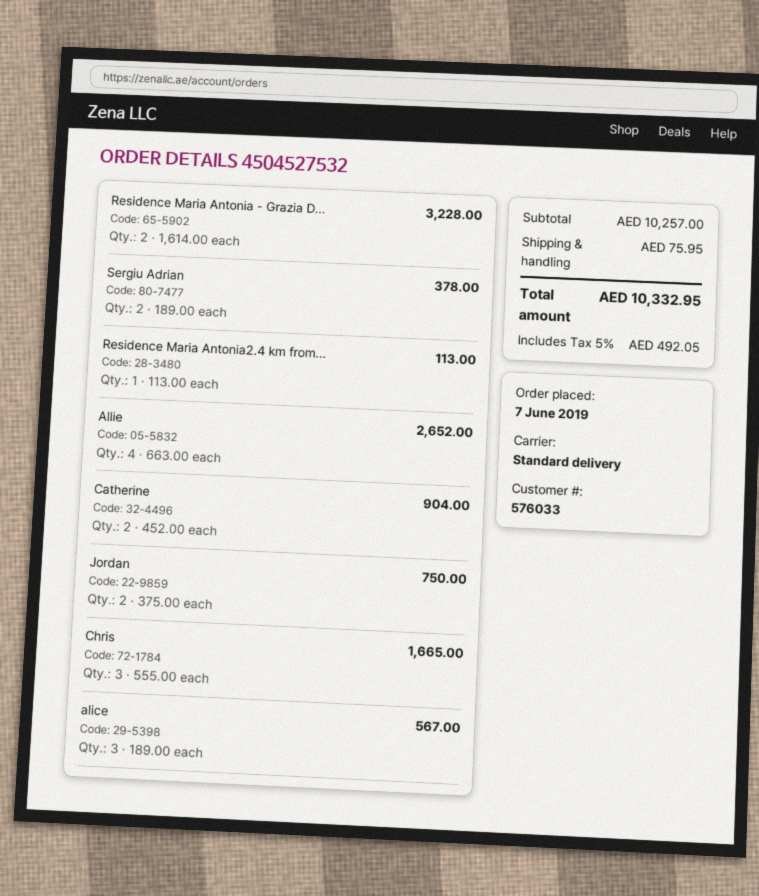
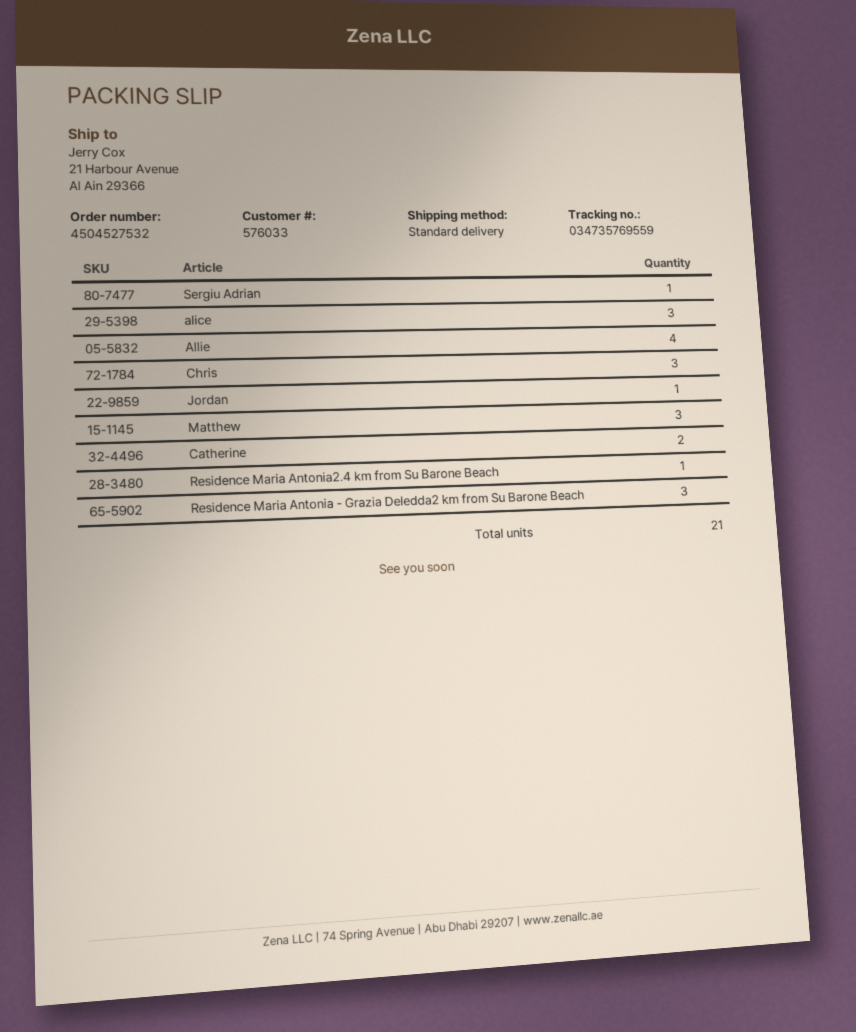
Residence Maria Antonia - Grazia D...: 2 -> 3
Sergiu Adrian: 2 -> 1
Jordan: 2 -> 1
Matthew: none -> 3

